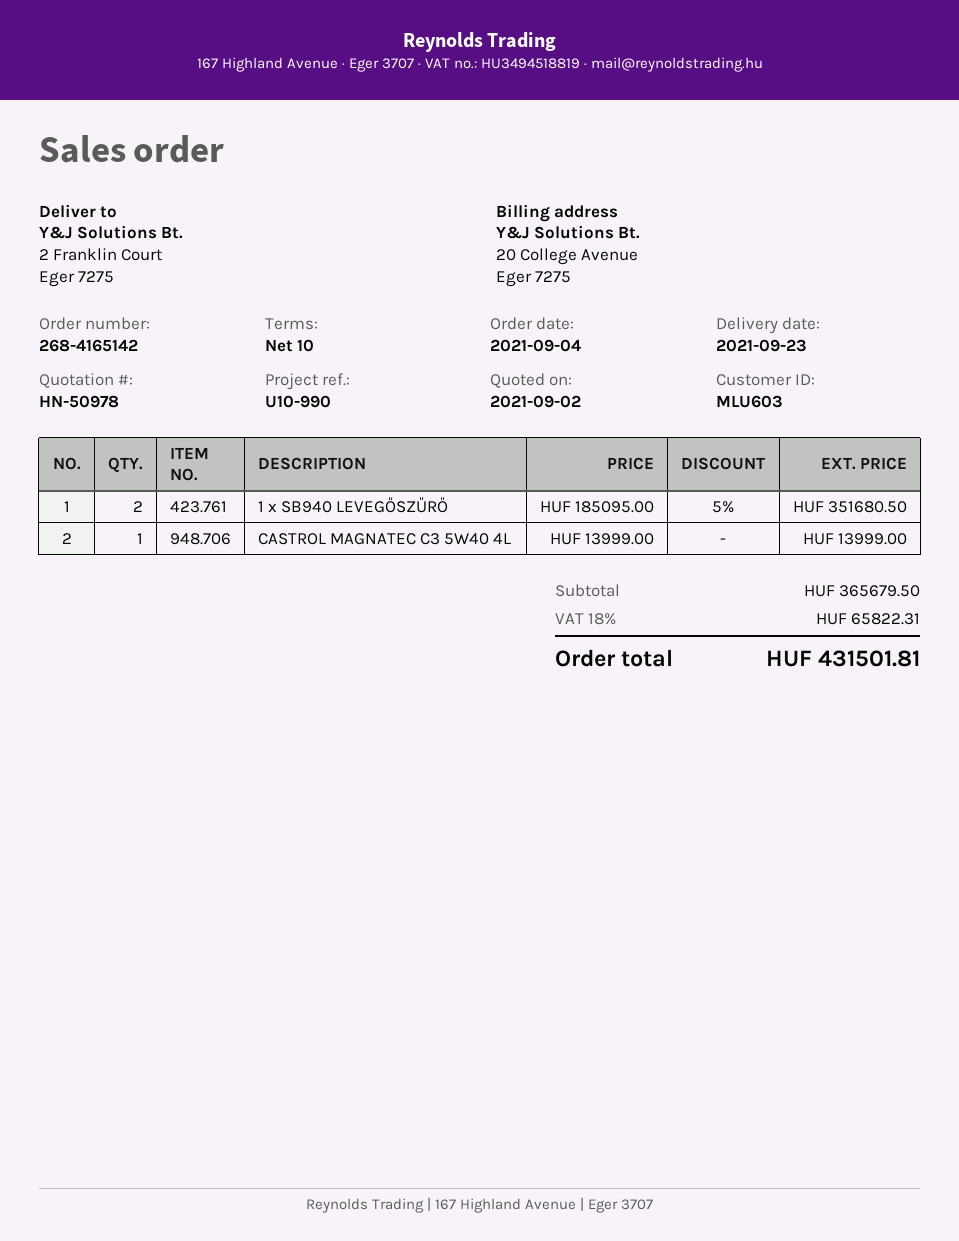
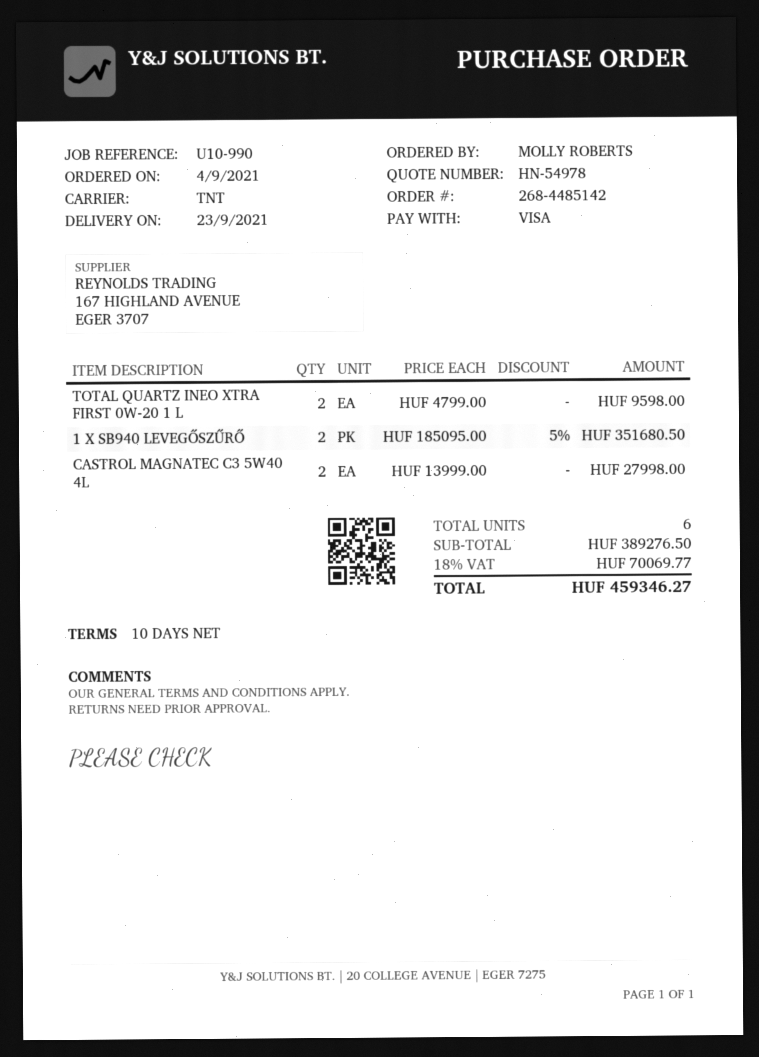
quote number: HN-50978 -> HN-54978
order number: 268-4165142 -> 268-4485142
CASTROL MAGNATEC C3 5W40 4L: 1 x 13999.00 = 13999.00 -> 2 x 13999.00 = 27998.00
TOTAL QUARTZ INEO XTRA FIRST 0W-20 1 L: none -> 2 x 4799.00 = 9598.00
subtotal: 365679.50 -> 389276.50
tax: 18% = 65822.31 -> 18% = 70069.77
total: 431501.81 -> 459346.27

